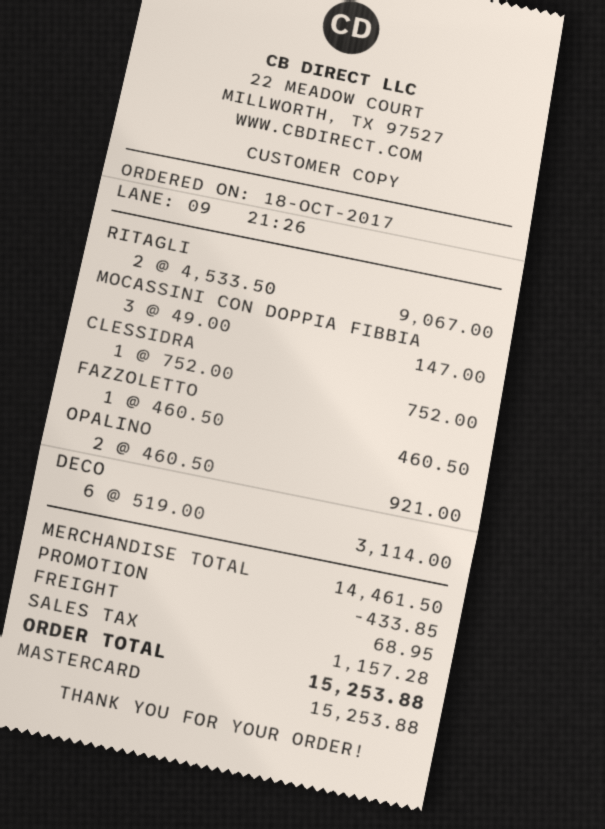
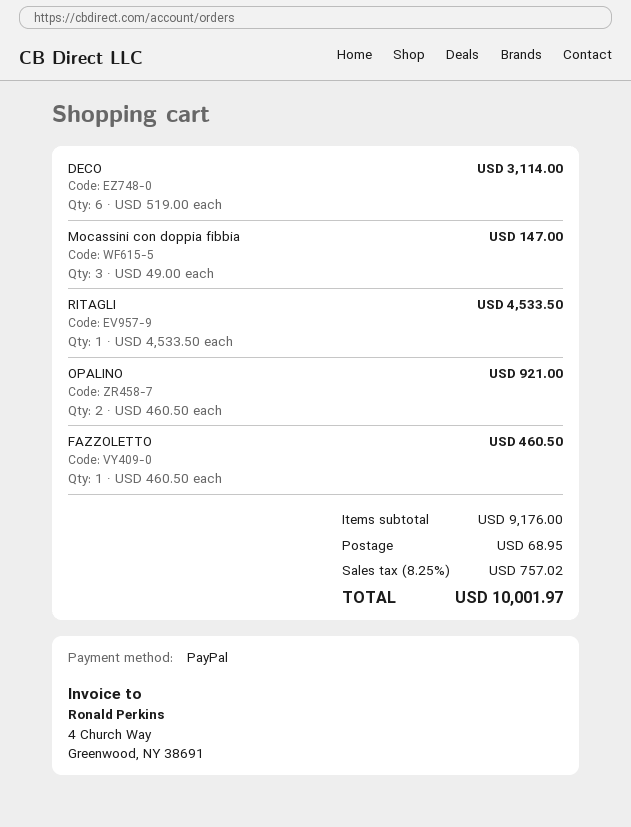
payment method: Mastercard -> PayPal
RITAGLI: 2 x 4533.50 = 9067.00 -> 1 x 4533.50 = 4533.50
CLESSIDRA: 1 x 752.00 = 752.00 -> none
subtotal: 14461.50 -> 9176.00
discount: 433.85 -> none
tax: 1157.28 -> 757.02
total: 15253.88 -> 10001.97

